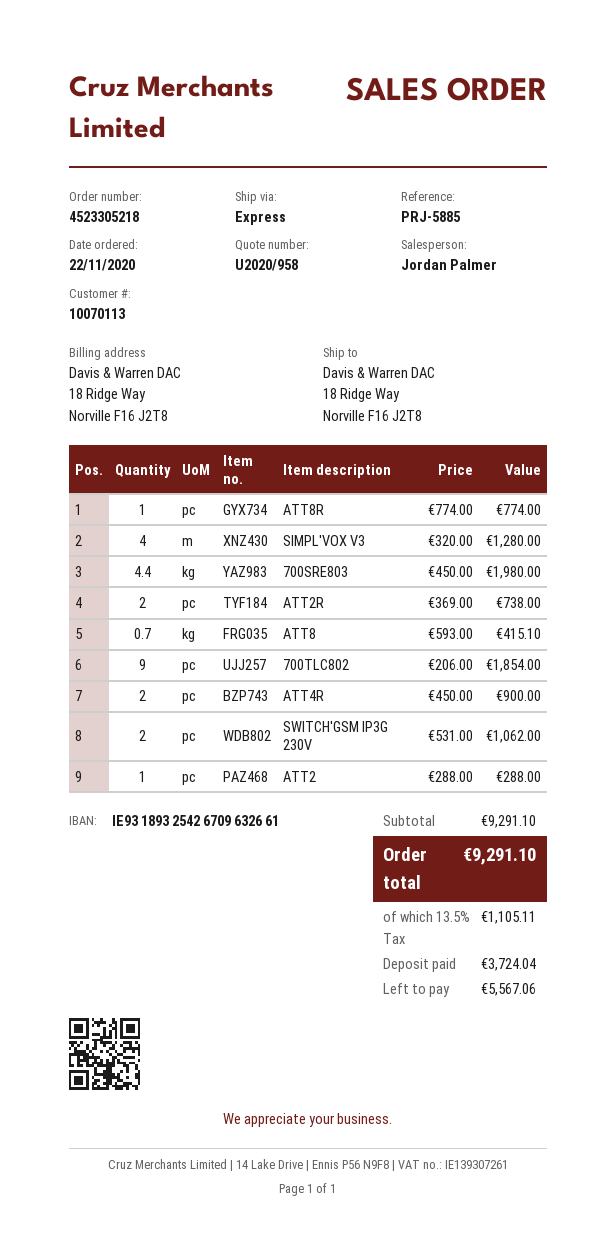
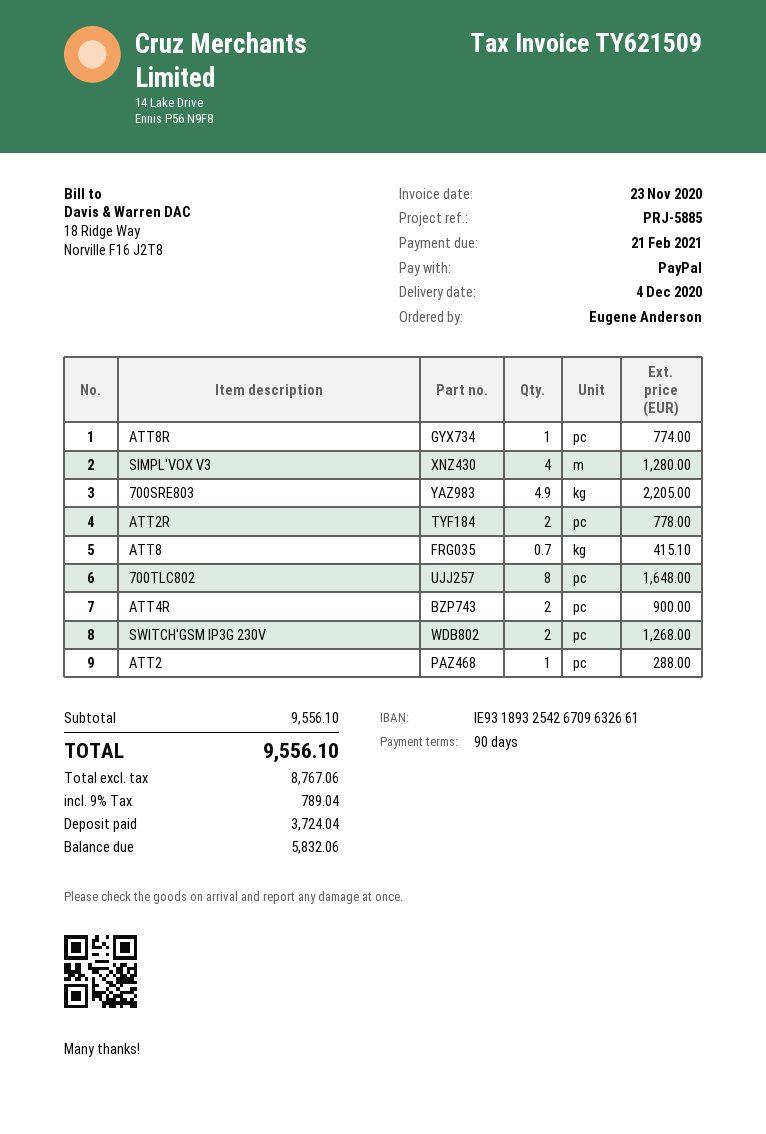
700SRE803: 4.4 for 1980.00 -> 4.9 for 2205.00
ATT2R: 2 for 738.00 -> 2 for 778.00
700TLC802: 9 for 1854.00 -> 8 for 1648.00
SWITCH'GSM IP3G 230V: 2 for 1062.00 -> 2 for 1268.00
subtotal: 9291.10 -> 9556.10
tax: 13.5% = 1105.11 -> 9% = 789.04
total: 9291.10 -> 9556.10
balance: 5567.06 -> 5832.06

